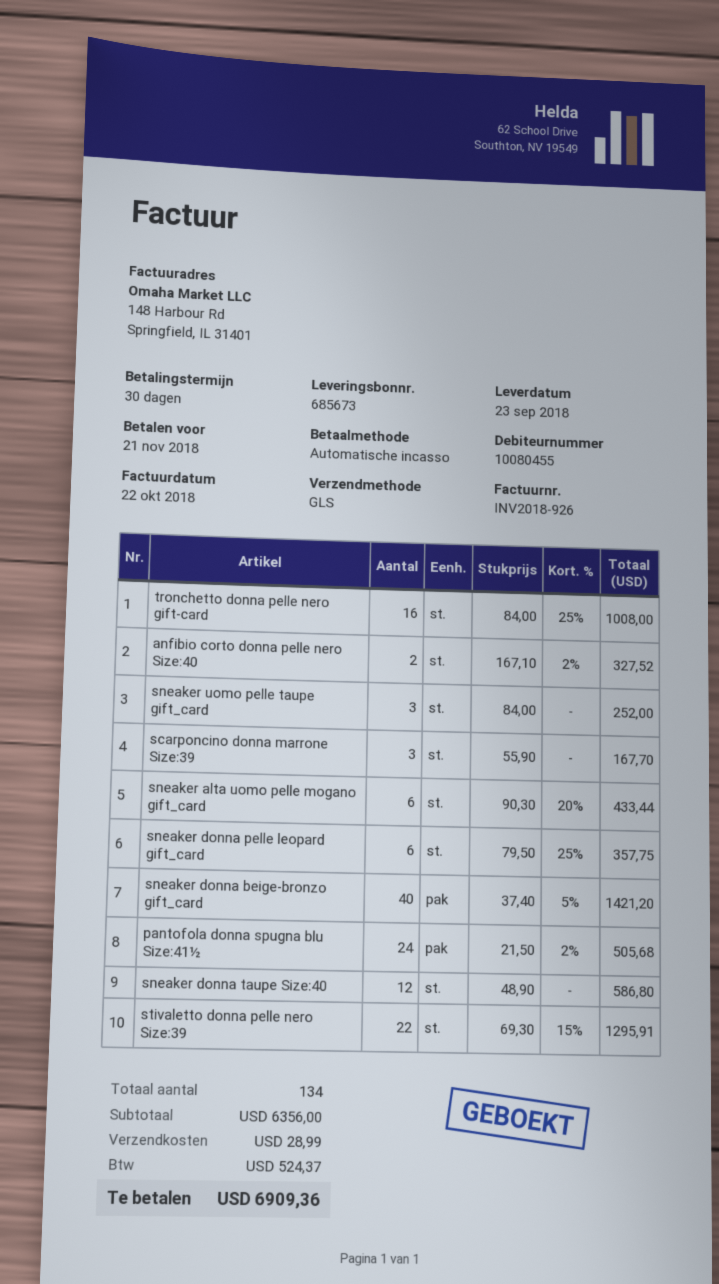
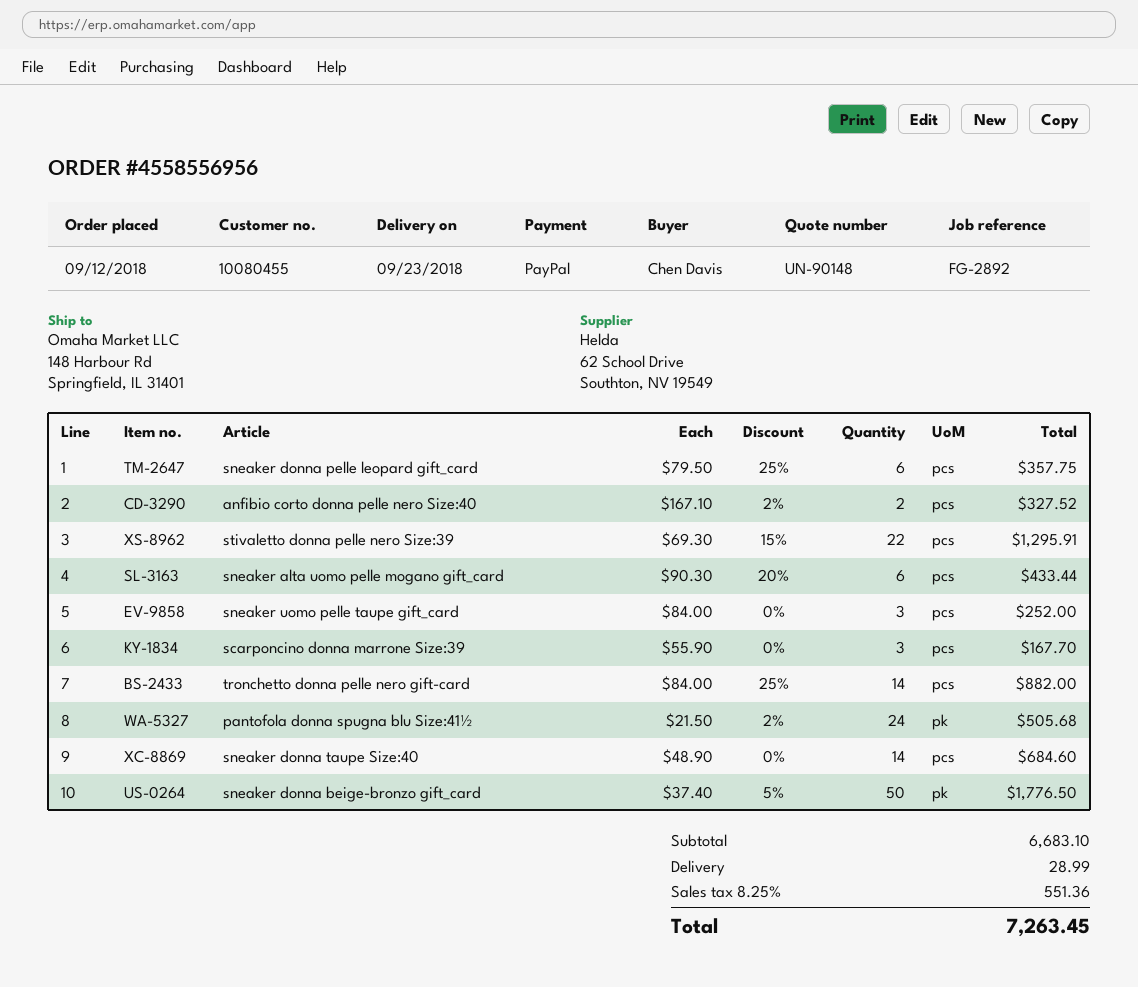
payment method: direct debit -> PayPal
tronchetto donna pelle nero gift-card: 16 x 84.00 - 25% = 1008.00 -> 14 x 84.00 - 25% = 882.00
sneaker donna beige-bronzo gift_card: 40 x 37.40 - 5% = 1421.20 -> 50 x 37.40 - 5% = 1776.50
sneaker donna taupe Size:40: 12 x 48.90 = 586.80 -> 14 x 48.90 = 684.60
subtotal: 6356.00 -> 6683.10
tax: 524.37 -> 551.36
total: 6909.36 -> 7263.45

